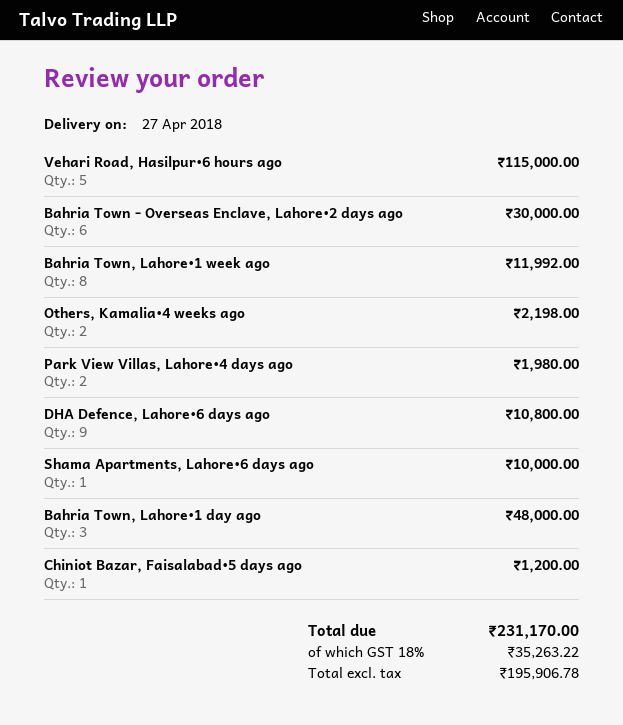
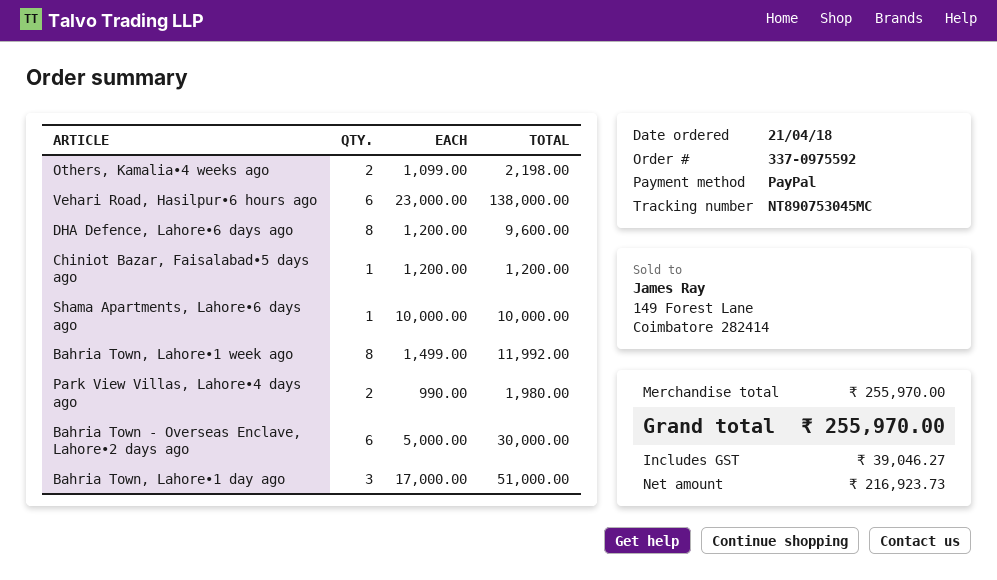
Vehari Road, Hasilpur•6 hours ago: 5 for 115000.00 -> 6 for 138000.00
DHA Defence, Lahore•6 days ago: 9 for 10800.00 -> 8 for 9600.00
Bahria Town, Lahore•1 day ago: 3 for 48000.00 -> 3 for 51000.00
net: 195906.78 -> 216923.73
tax: 35263.22 -> 39046.27
total: 231170.00 -> 255970.00

